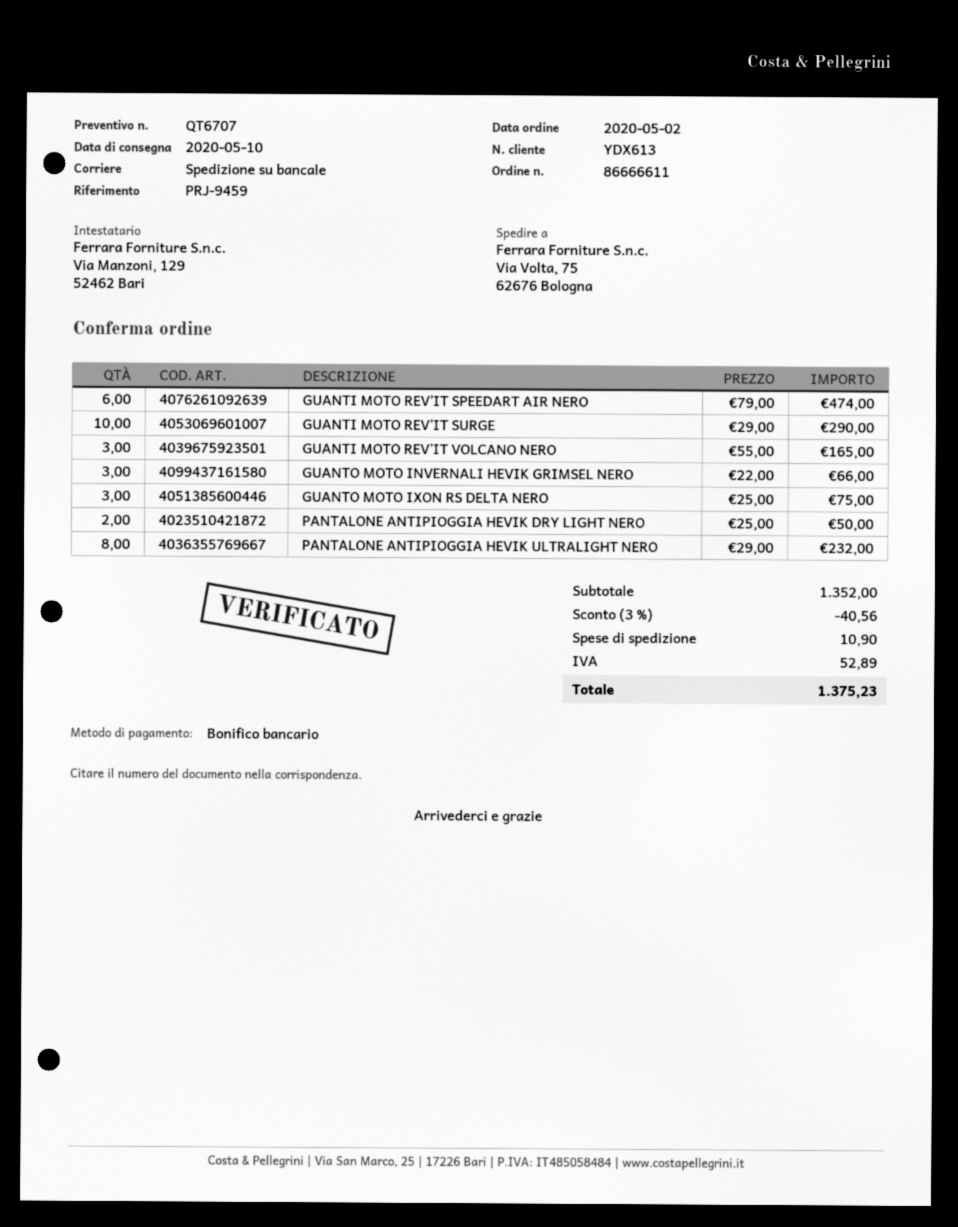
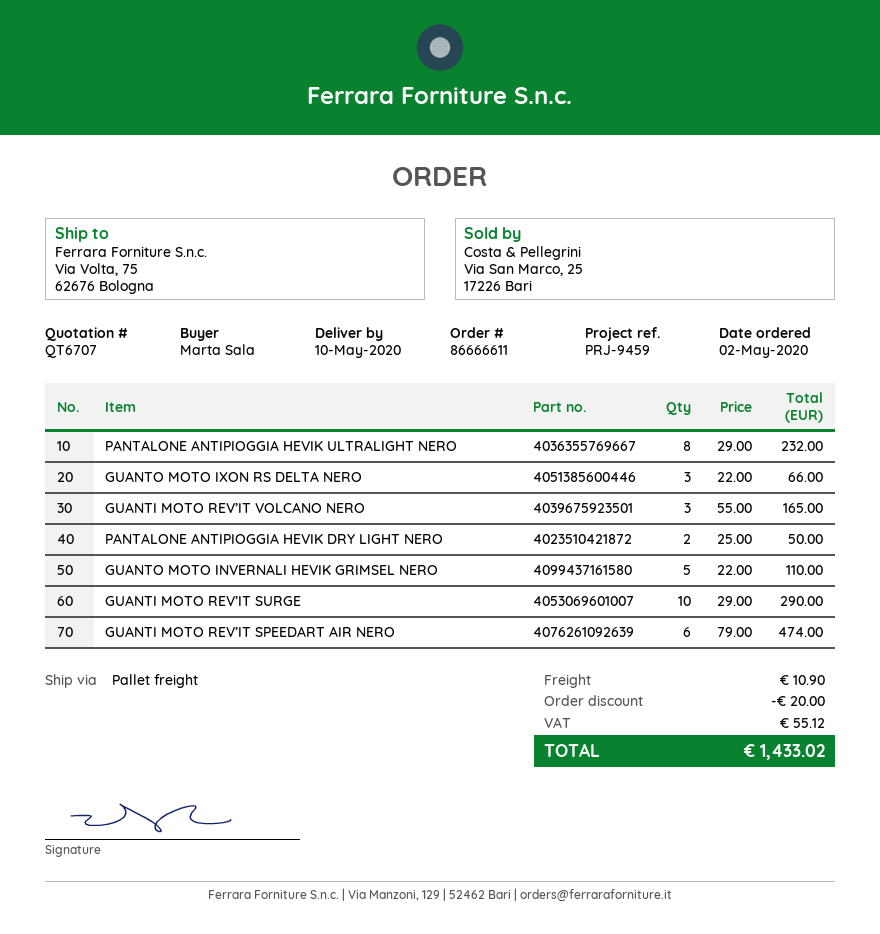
GUANTO MOTO INVERNALI HEVIK GRIMSEL NERO: 3 x 22.00 = 66.00 -> 5 x 22.00 = 110.00
GUANTO MOTO IXON RS DELTA NERO: 3 x 25.00 = 75.00 -> 3 x 22.00 = 66.00
discount: 40.56 -> 20.00
tax: 52.89 -> 55.12
total: 1375.23 -> 1433.02

